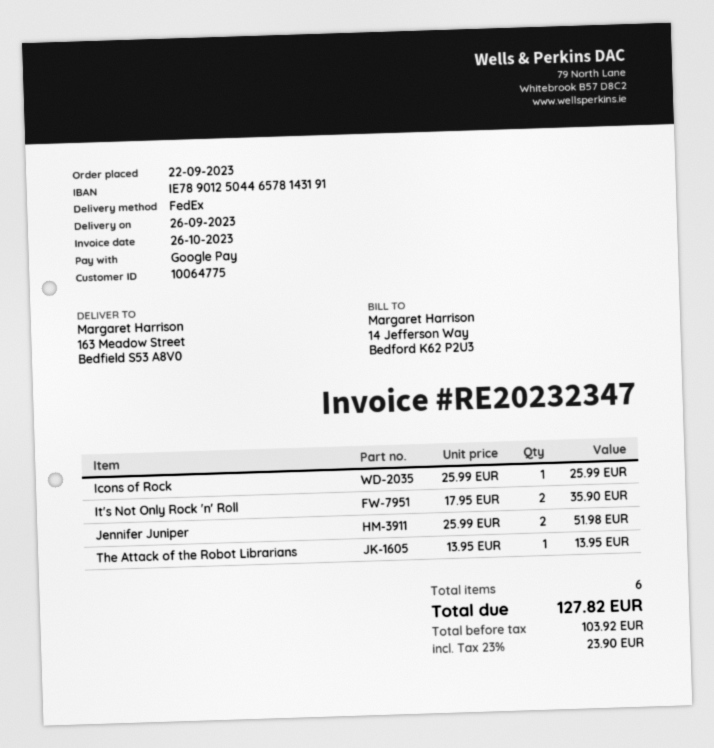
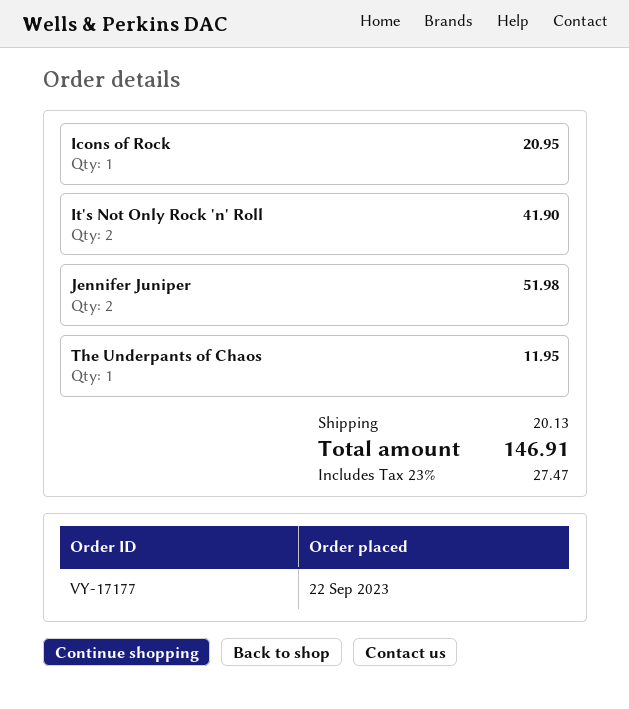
Icons of Rock: 1 for 25.99 -> 1 for 20.95
It's Not Only Rock 'n' Roll: 2 for 35.90 -> 2 for 41.90
The Attack of the Robot Librarians: 1 for 13.95 -> none
The Underpants of Chaos: none -> 1 for 11.95
shipping: none -> 20.13
tax: 23% = 23.90 -> 23% = 27.47
total: 127.82 -> 146.91

